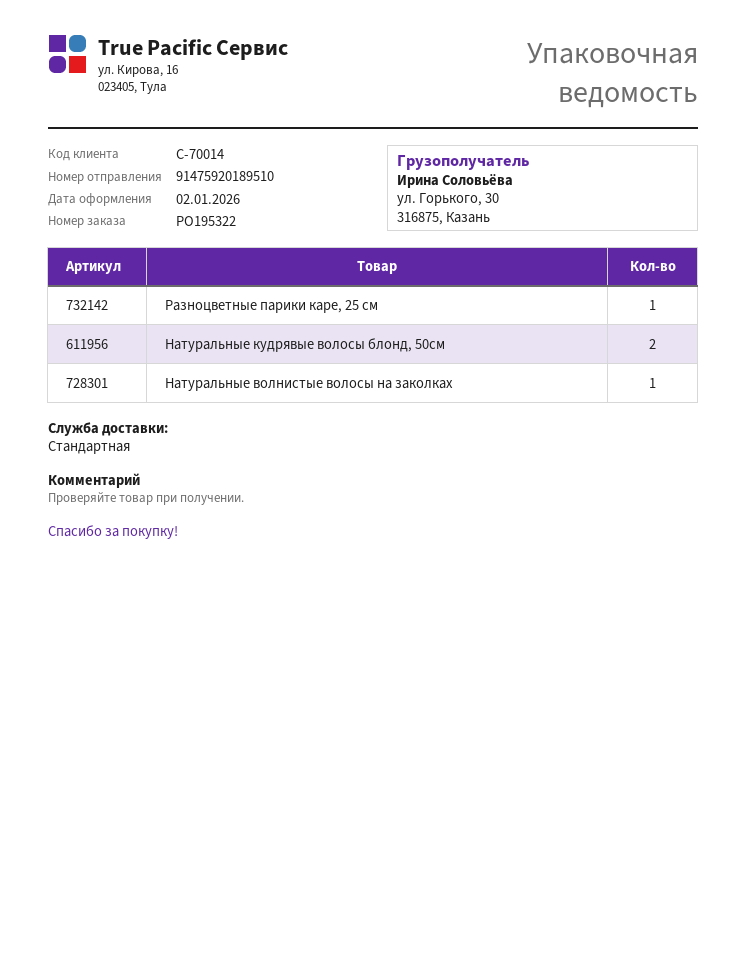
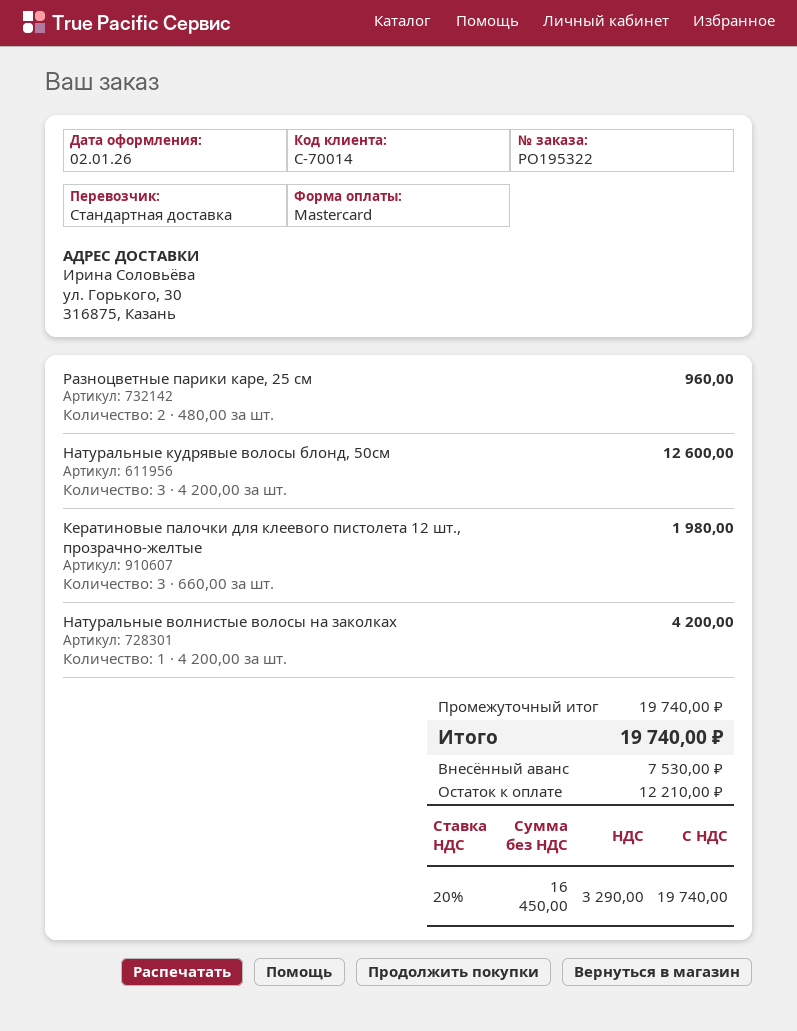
Разноцветные парики каре, 25 см: 1 -> 2
Натуральные кудрявые волосы блонд, 50см: 2 -> 3
Кератиновые палочки для клеевого пистолета 12 шт., прозрачно-желтые: none -> 3

